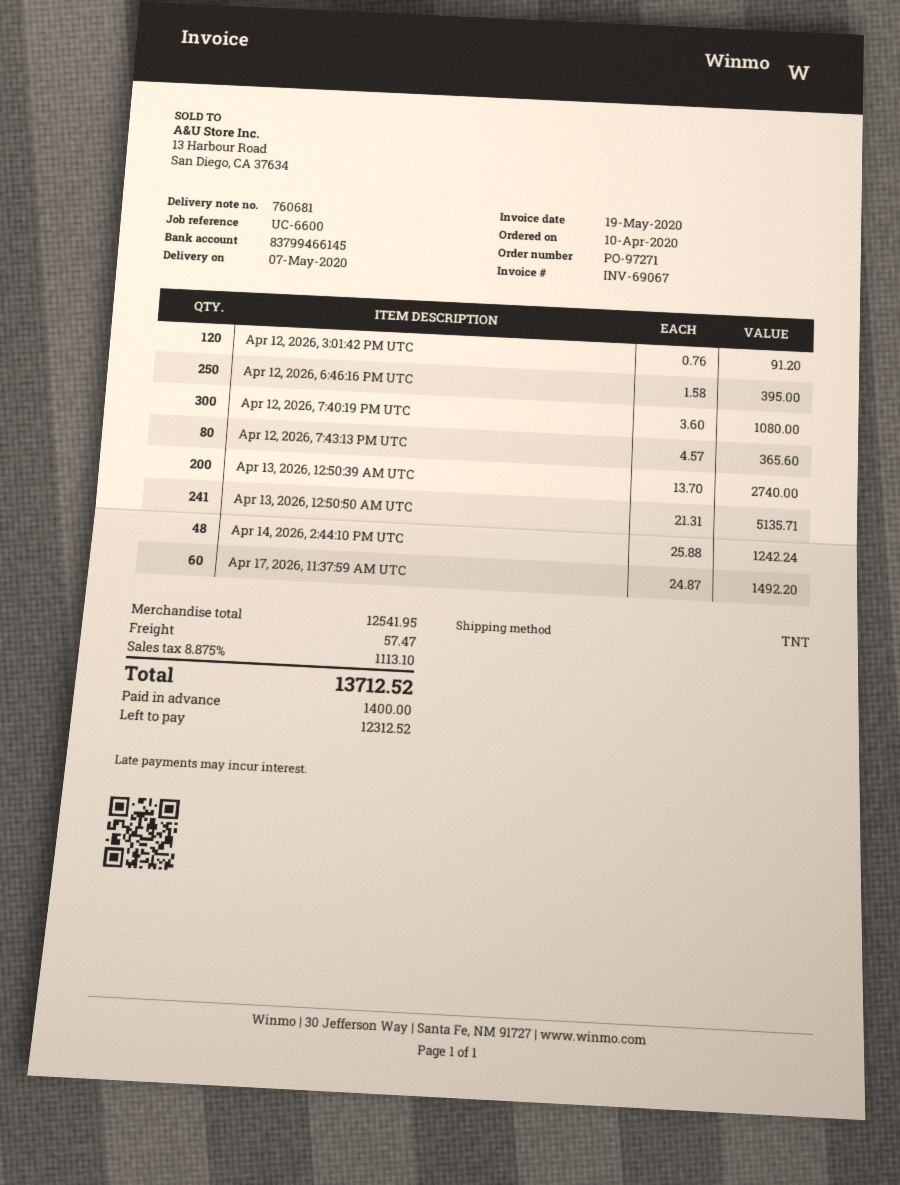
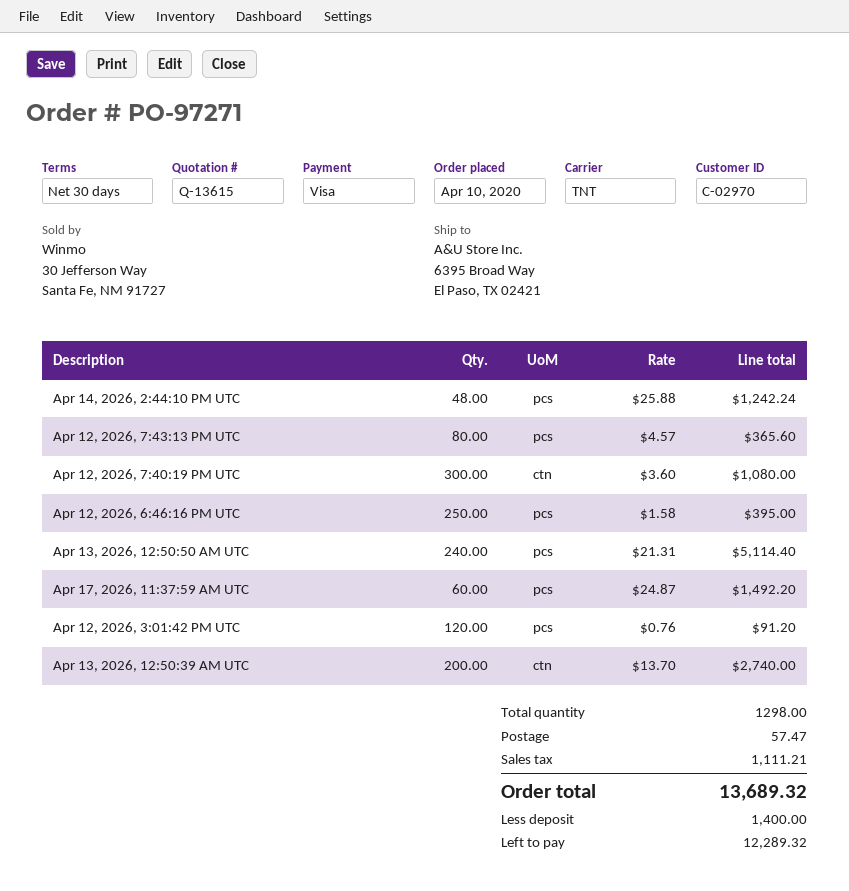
Apr 13, 2026, 12:50:50 AM UTC: 241 x 21.31 = 5135.71 -> 240 x 21.31 = 5114.40
tax: 1113.10 -> 1111.21
total: 13712.52 -> 13689.32
balance: 12312.52 -> 12289.32

